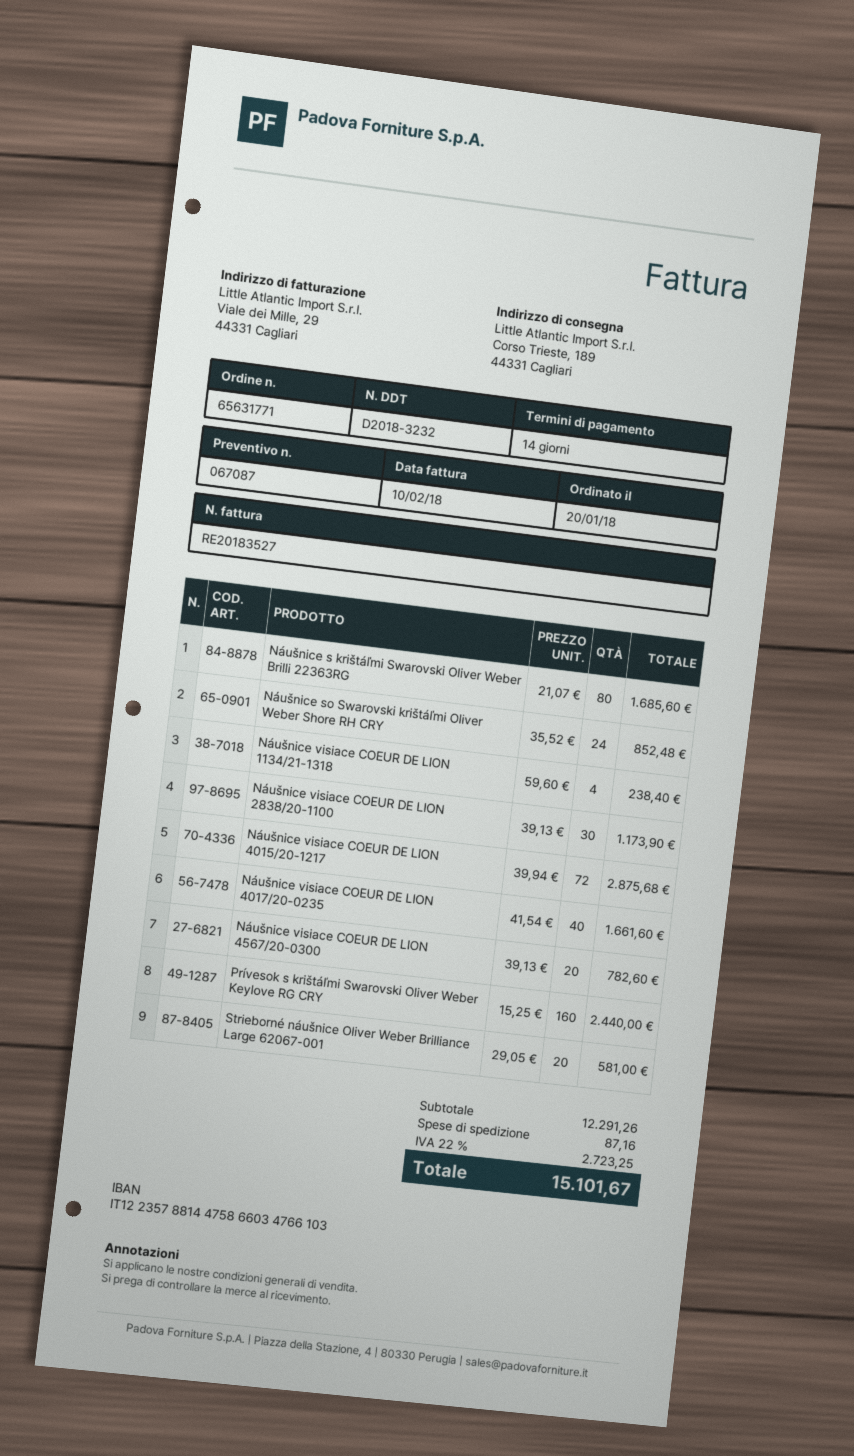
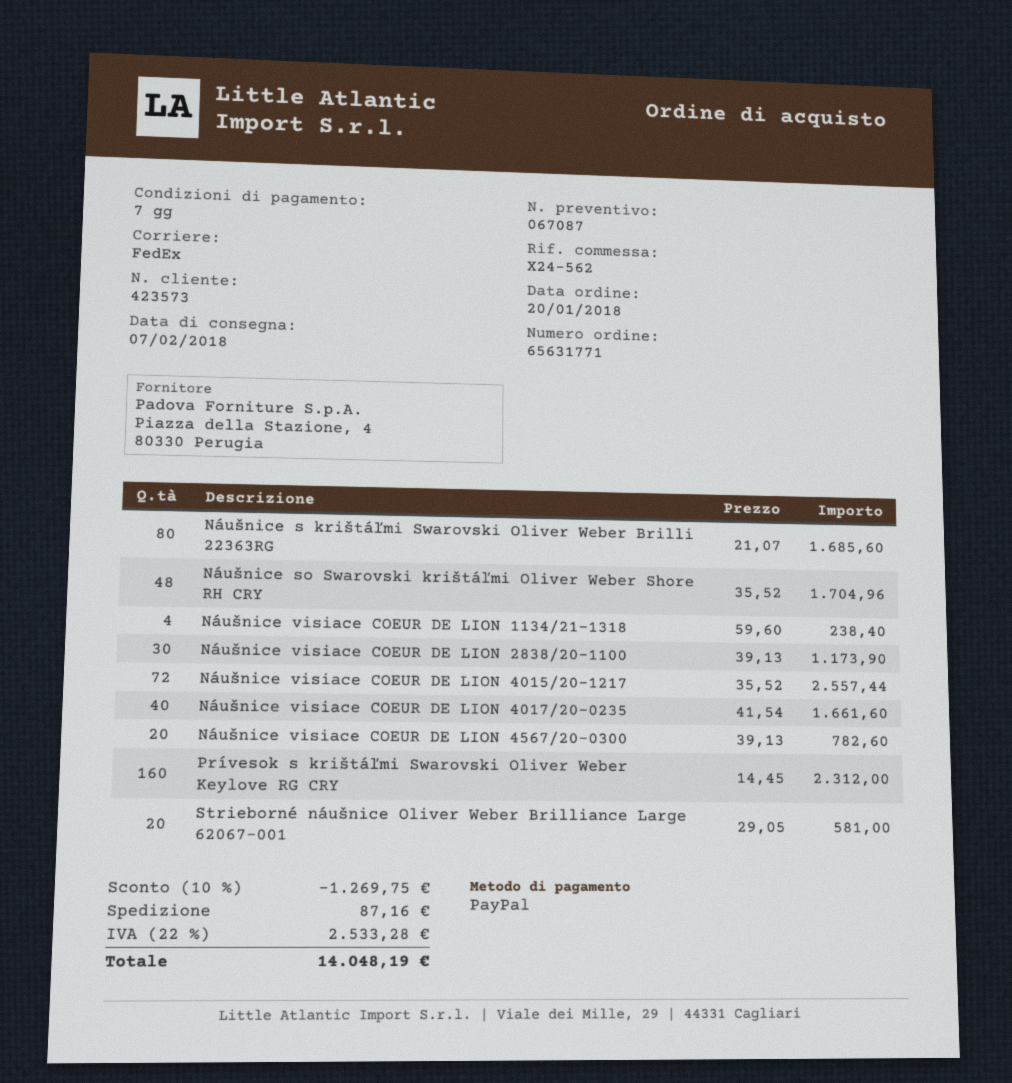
payment terms: 14 days -> 7 days
Náušnice so Swarovski krištáľmi Oliver Weber Shore RH CRY: 24 x 35.52 = 852.48 -> 48 x 35.52 = 1704.96
Náušnice visiace COEUR DE LION 4015/20-1217: 72 x 39.94 = 2875.68 -> 72 x 35.52 = 2557.44
Prívesok s krištáľmi Swarovski Oliver Weber Keylove RG CRY: 160 x 15.25 = 2440.00 -> 160 x 14.45 = 2312.00
discount: none -> 10% = 1269.75
tax: 22% = 2723.25 -> 22% = 2533.28
total: 15101.67 -> 14048.19

